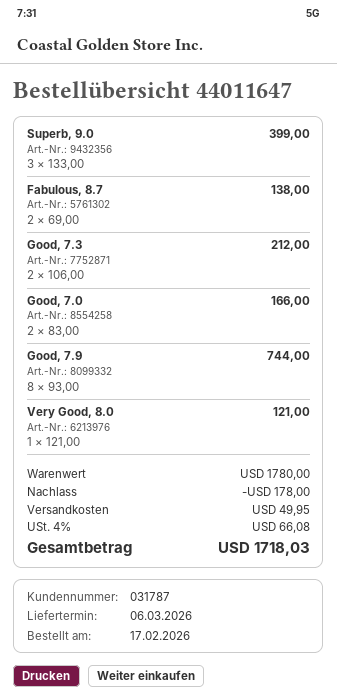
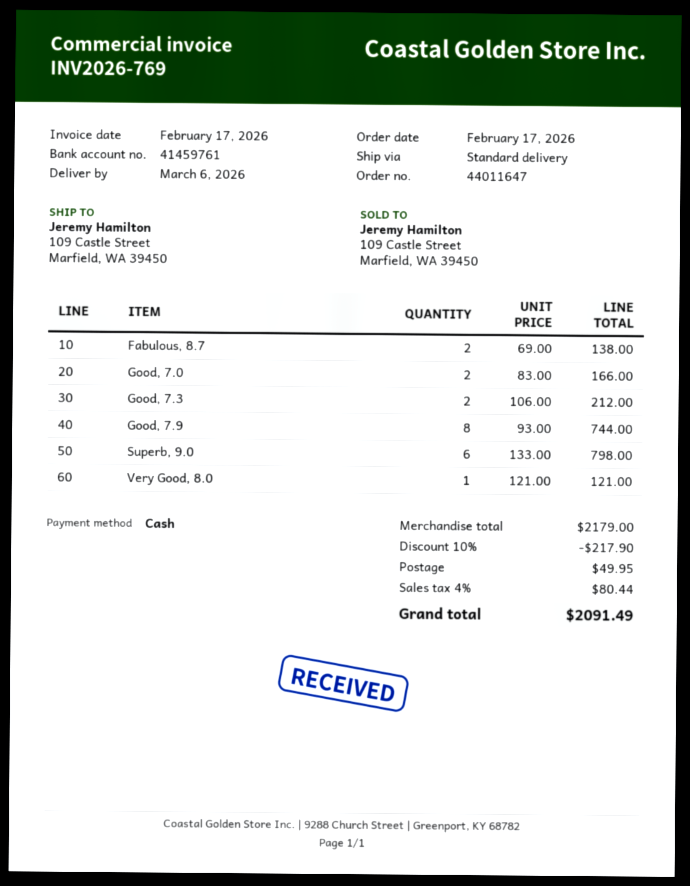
Superb, 9.0: 3 x 133.00 = 399.00 -> 6 x 133.00 = 798.00
subtotal: 1780.00 -> 2179.00
discount: 178.00 -> 217.90
tax: 4% = 66.08 -> 4% = 80.44
total: 1718.03 -> 2091.49

